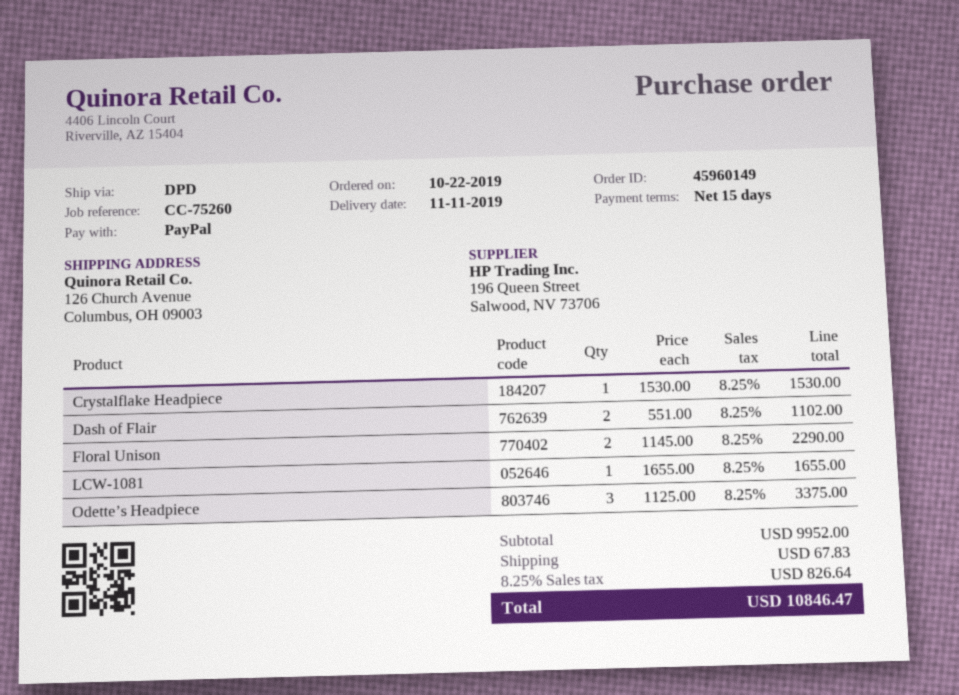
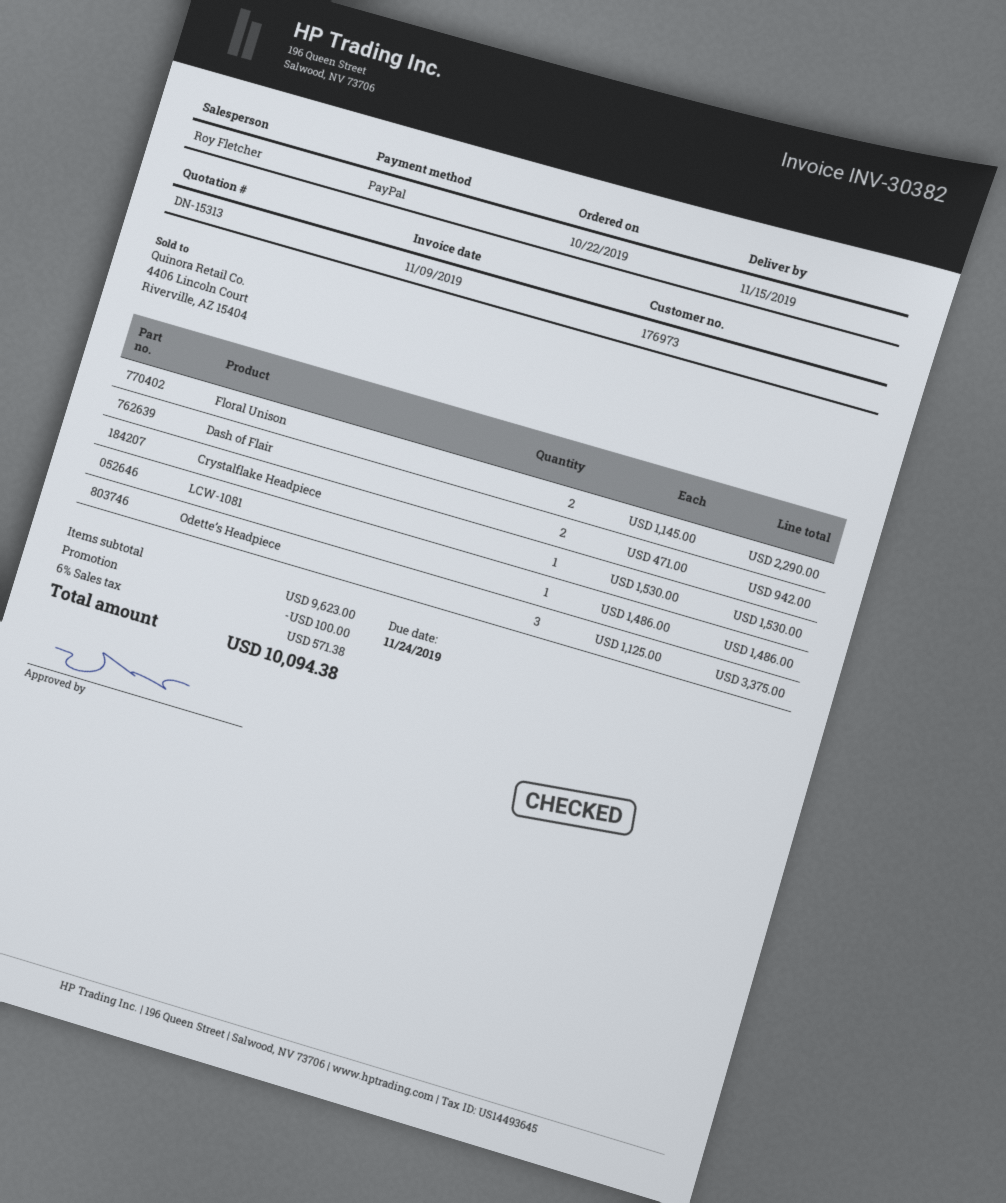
delivery date: 2019-11-11 -> 2019-11-15
Dash of Flair: 2 x 551.00 = 1102.00 -> 2 x 471.00 = 942.00
LCW-1081: 1 x 1655.00 = 1655.00 -> 1 x 1486.00 = 1486.00
subtotal: 9952.00 -> 9623.00
discount: none -> 100.00
shipping: 67.83 -> none
tax: 8.25% = 826.64 -> 6% = 571.38
total: 10846.47 -> 10094.38

